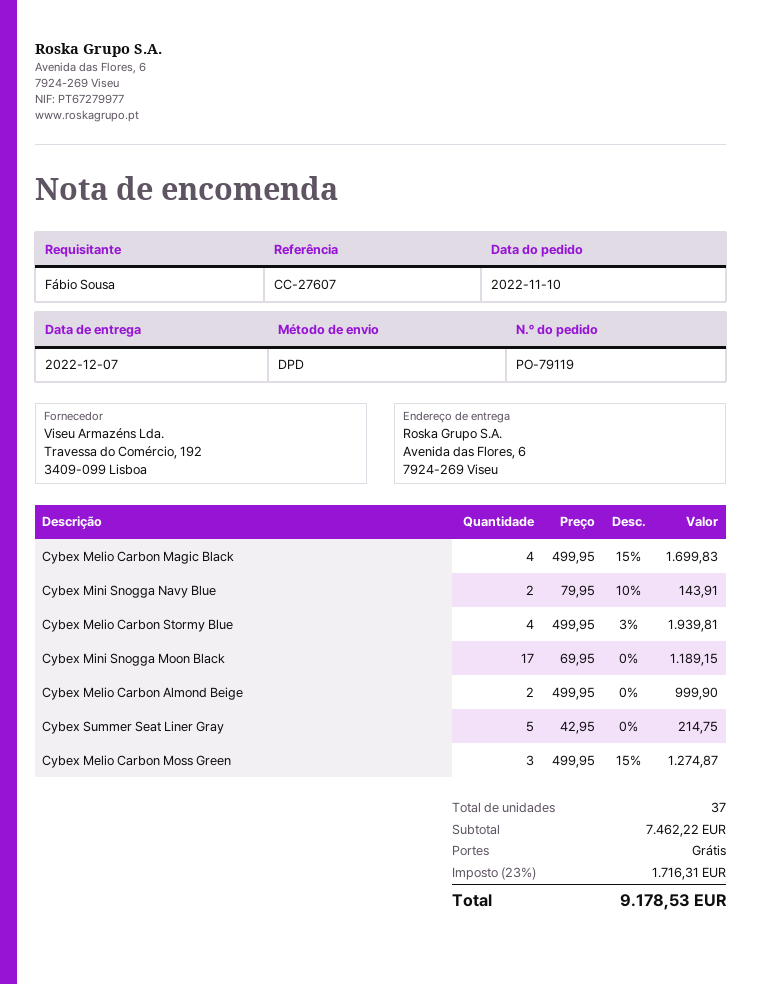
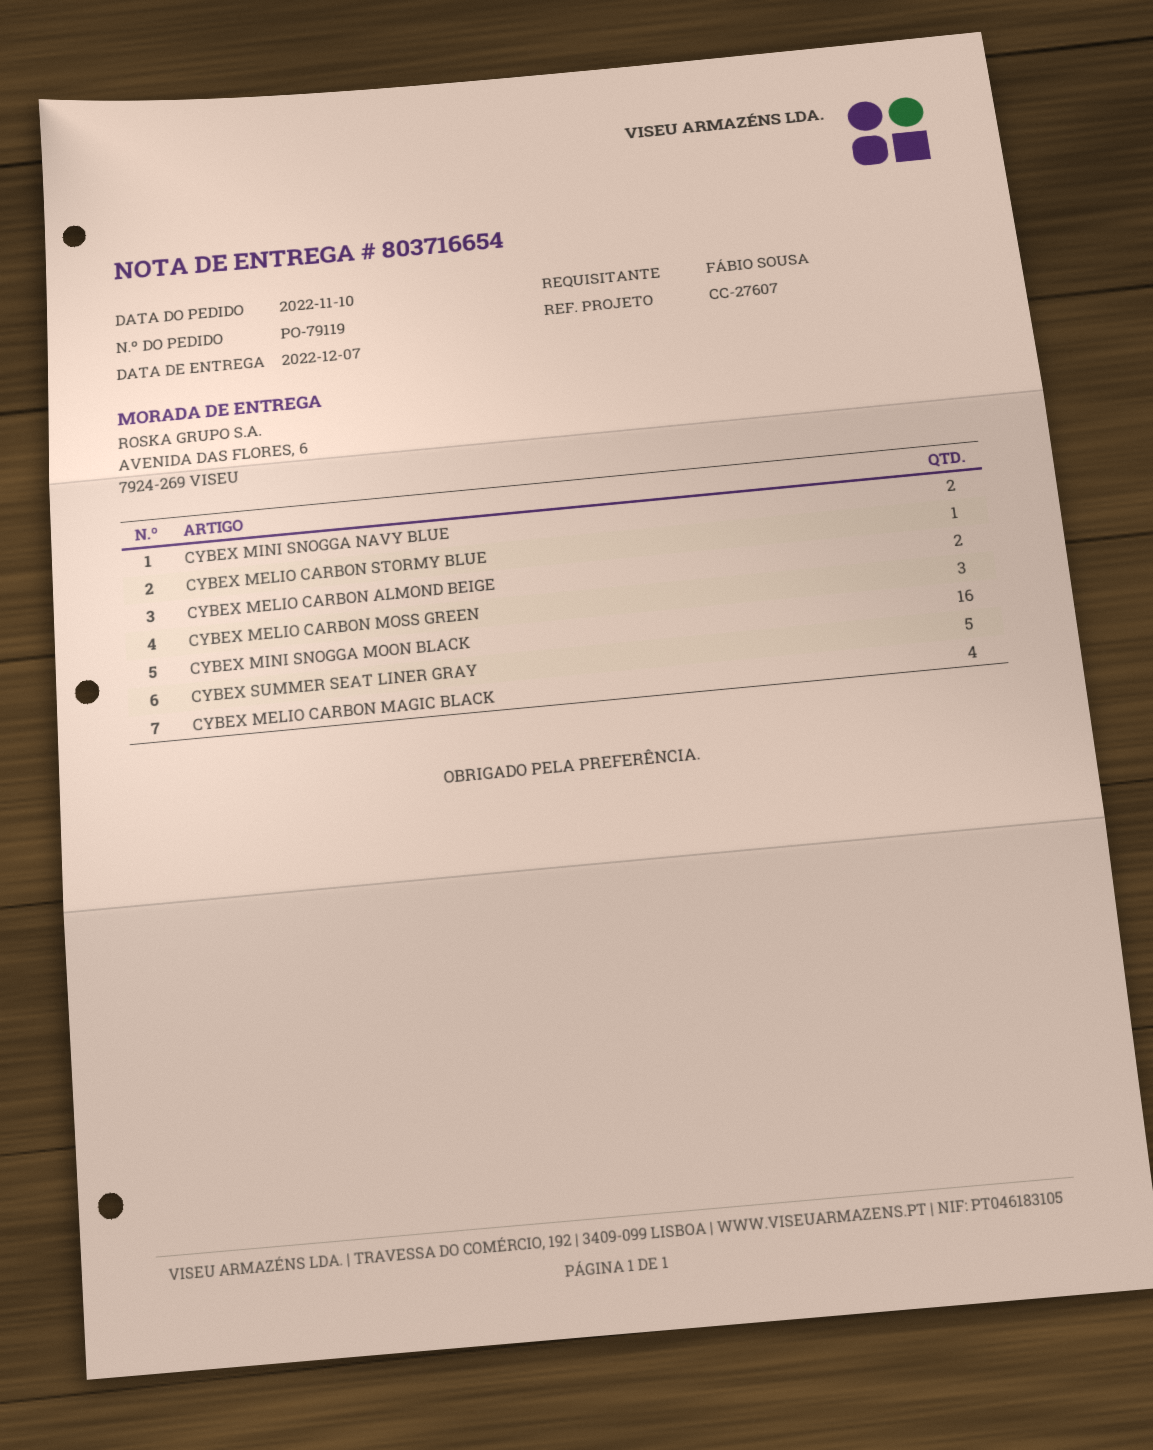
Cybex Melio Carbon Stormy Blue: 4 -> 1
Cybex Mini Snogga Moon Black: 17 -> 16

